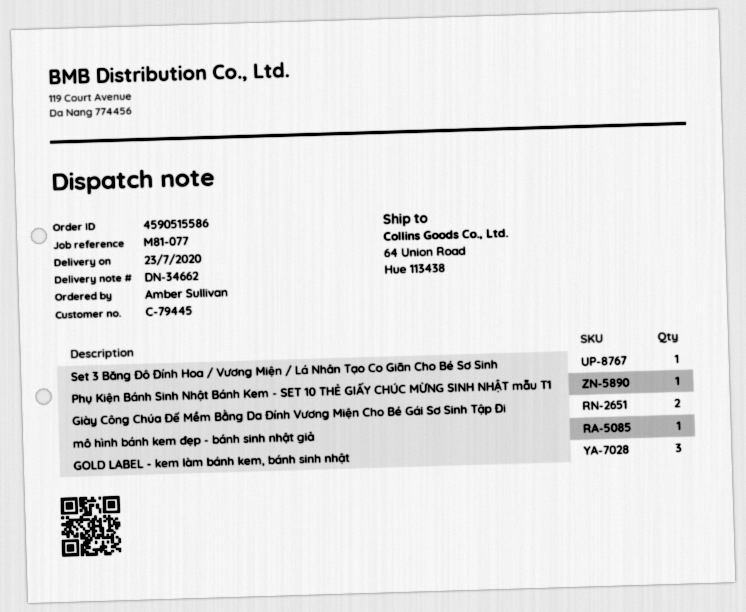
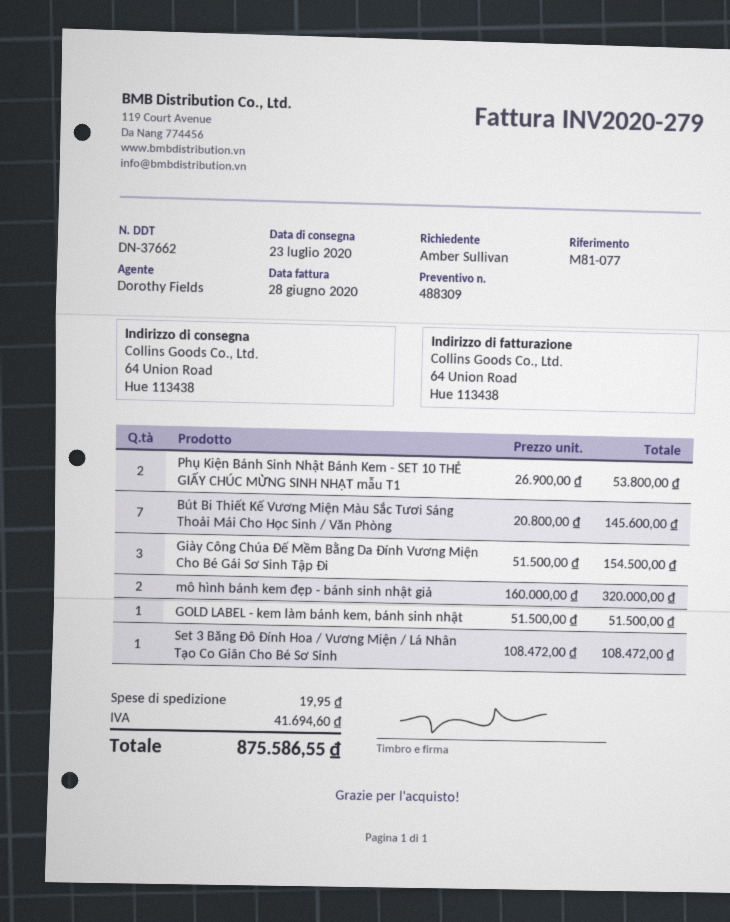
delivery note number: DN-34662 -> DN-37662
Phụ Kiện Bánh Sinh Nhật Bánh Kem - SET 10 THẺ GIẤY CHÚC MỪNG SINH NHẬT mẫu T1: 1 -> 2
Giày Công Chúa Đế Mềm Bằng Da Đính Vương Miện Cho Bé Gái Sơ Sinh Tập Đi: 2 -> 3
mô hình bánh kem đẹp - bánh sinh nhật giả: 1 -> 2
GOLD LABEL - kem làm bánh kem, bánh sinh nhật: 3 -> 1
Bút Bi Thiết Kế Vương Miện Màu Sắc Tươi Sáng Thoải Mái Cho Học Sinh / Văn Phòng: none -> 7

